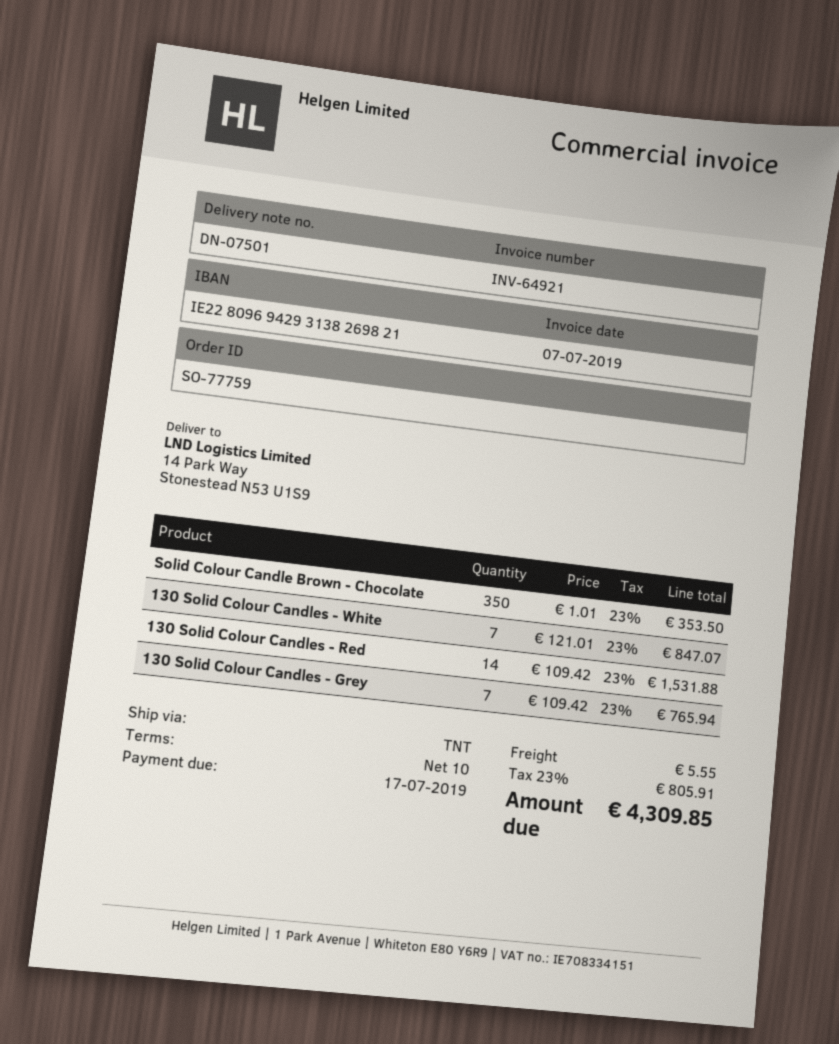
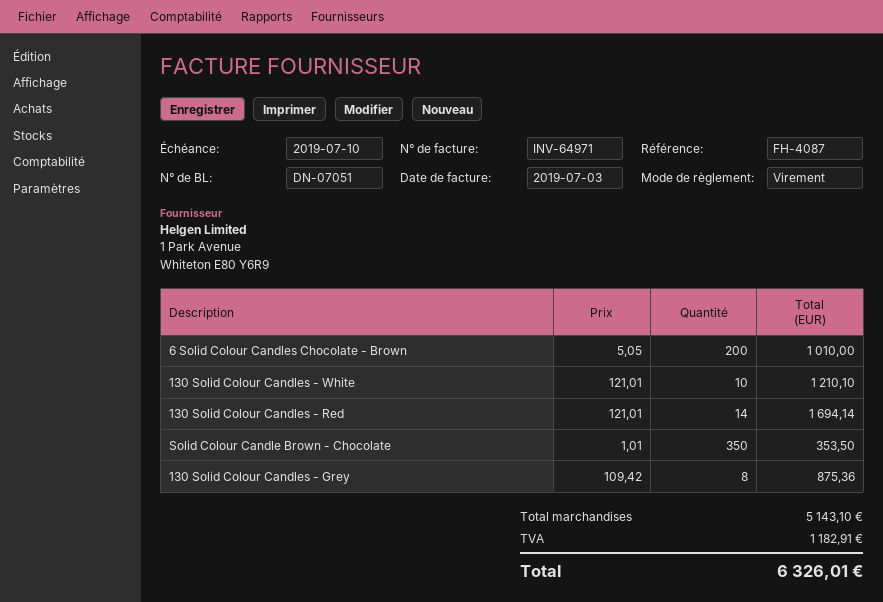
delivery note number: DN-07501 -> DN-07051
invoice number: INV-64921 -> INV-64971
invoice date: 2019-07-07 -> 2019-07-03
due date: 2019-07-17 -> 2019-07-10
130 Solid Colour Candles - White: 7 x 121.01 = 847.07 -> 10 x 121.01 = 1210.10
130 Solid Colour Candles - Red: 14 x 109.42 = 1531.88 -> 14 x 121.01 = 1694.14
130 Solid Colour Candles - Grey: 7 x 109.42 = 765.94 -> 8 x 109.42 = 875.36
6 Solid Colour Candles Chocolate - Brown: none -> 200 x 5.05 = 1010.00
shipping: 5.55 -> none
tax: 805.91 -> 1182.91
total: 4309.85 -> 6326.01

